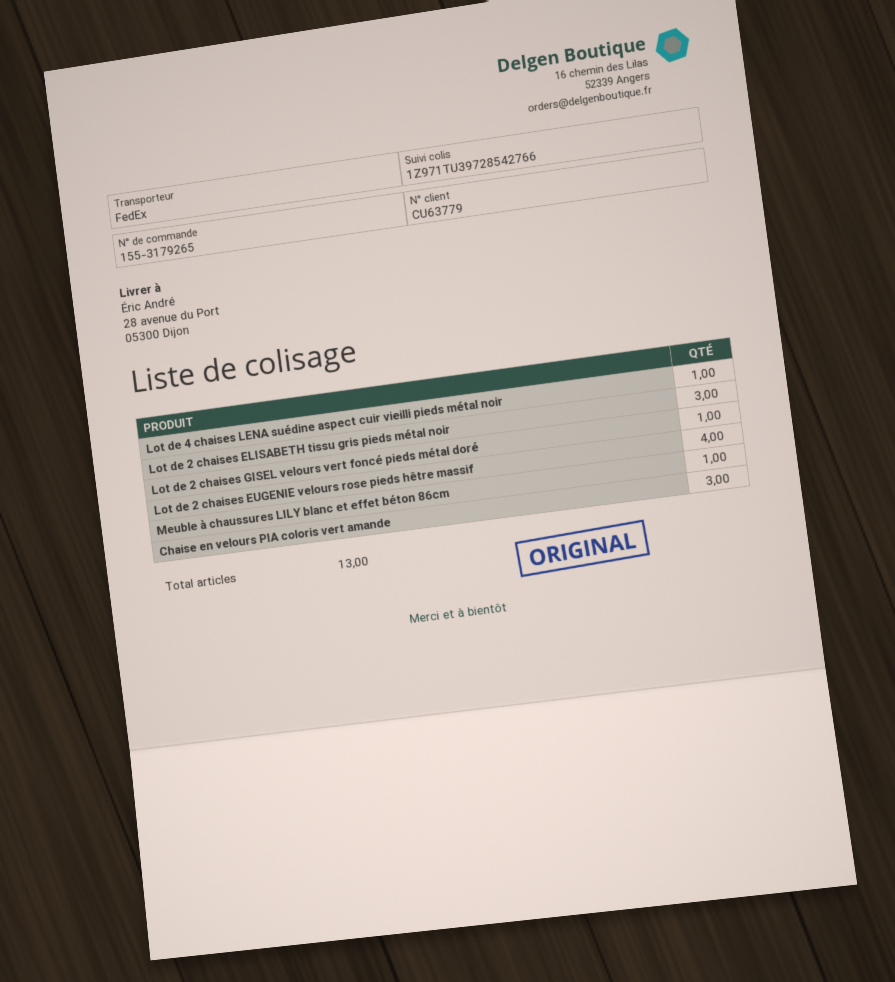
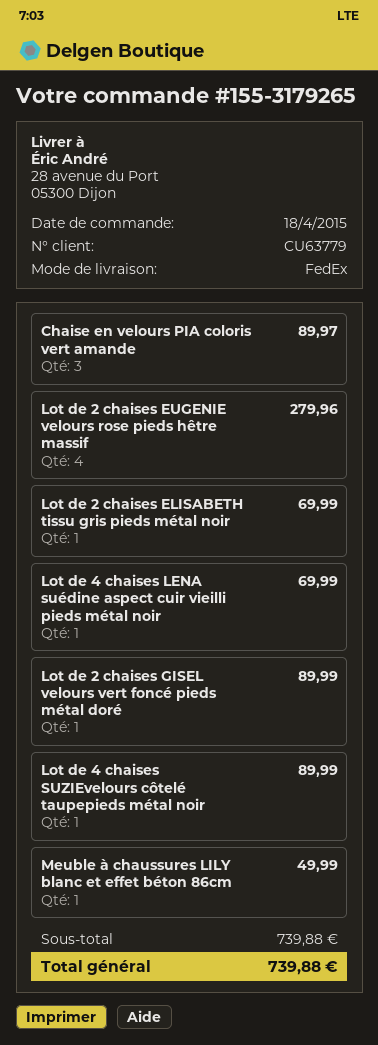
Lot de 2 chaises ELISABETH tissu gris pieds métal noir: 3 -> 1
Lot de 4 chaises SUZIEvelours côtelé taupepieds métal noir: none -> 1

